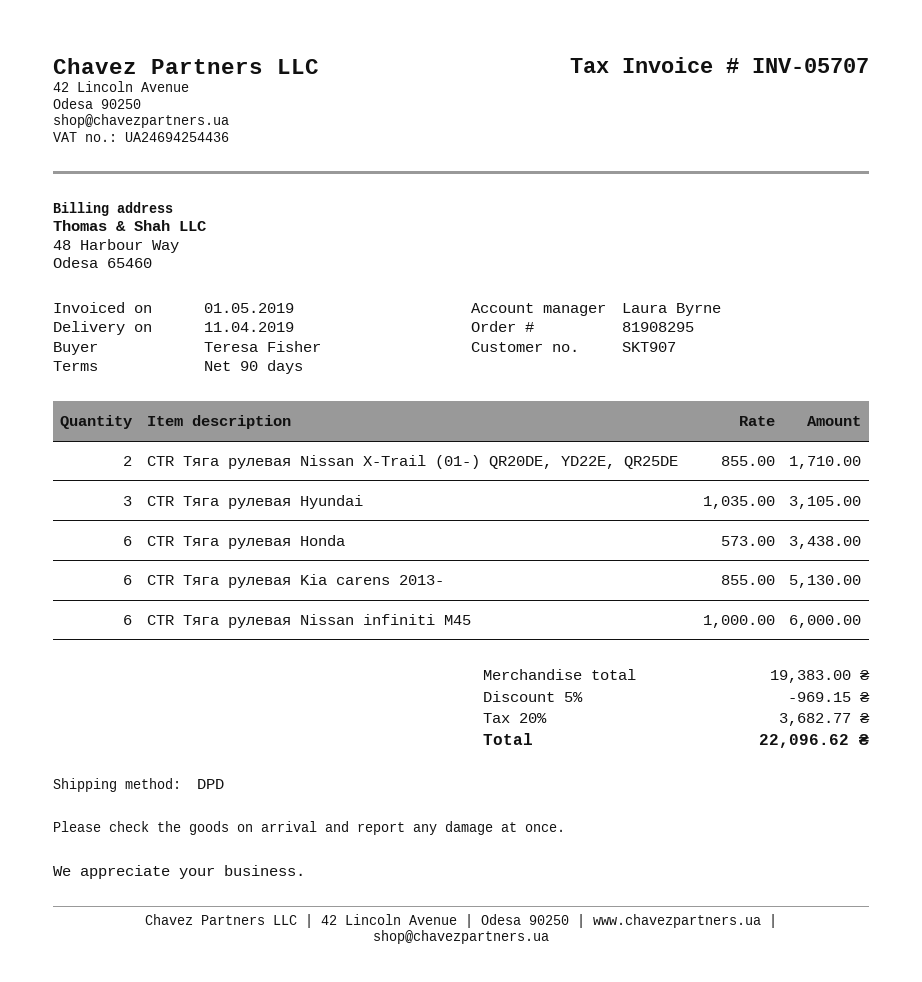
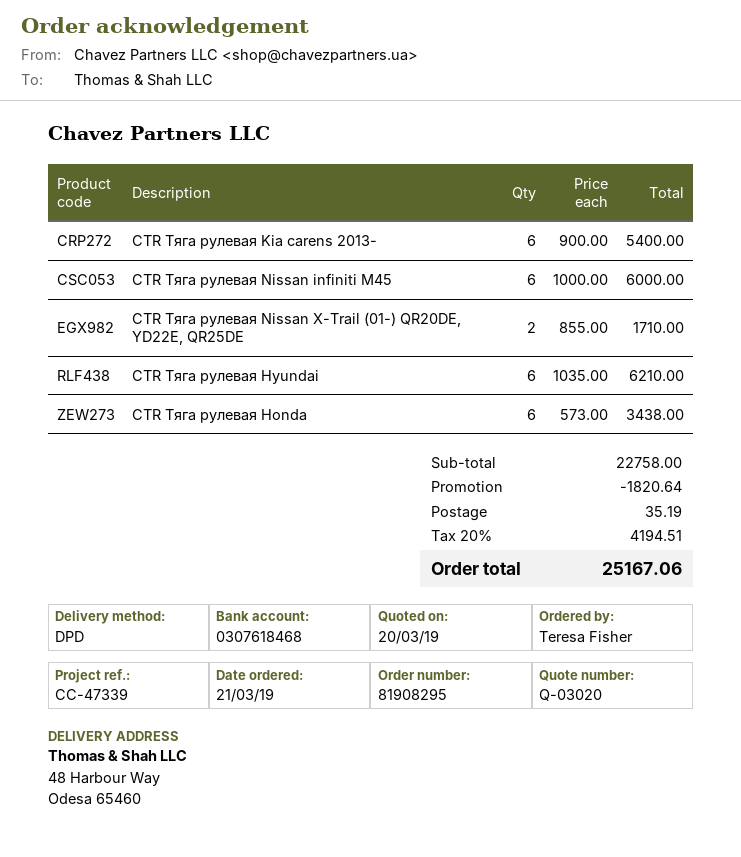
CTR Тяга рулевая Hyundai: 3 x 1035.00 = 3105.00 -> 6 x 1035.00 = 6210.00
CTR Тяга рулевая Kia carens 2013-: 6 x 855.00 = 5130.00 -> 6 x 900.00 = 5400.00
subtotal: 19383.00 -> 22758.00
discount: 969.15 -> 1820.64
shipping: none -> 35.19
tax: 20% = 3682.77 -> 20% = 4194.51
total: 22096.62 -> 25167.06

